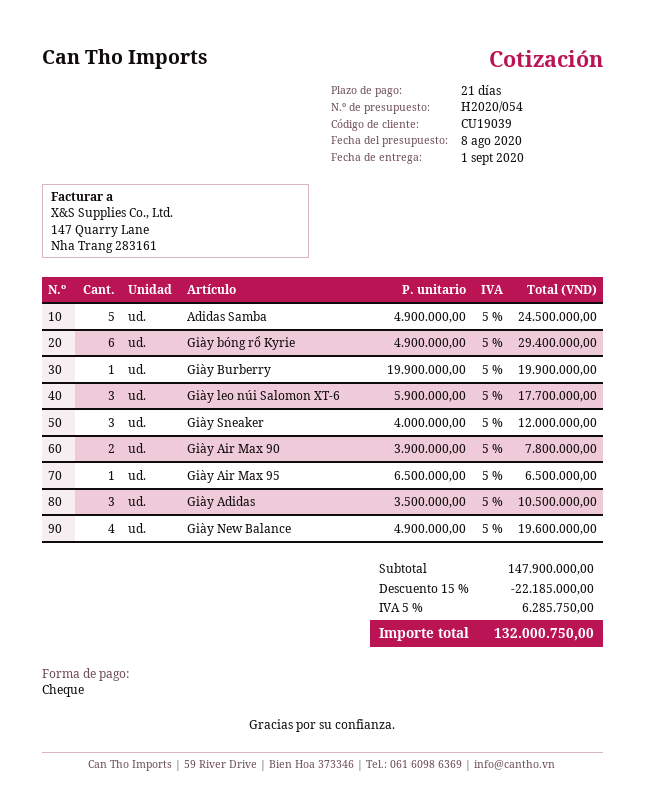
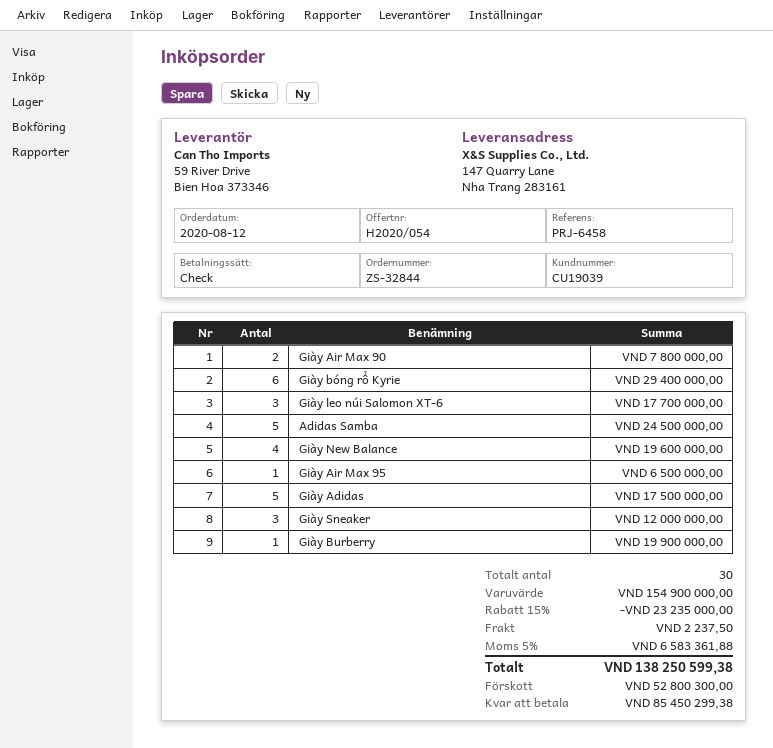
Giày Adidas: 3 for 10500000.00 -> 5 for 17500000.00
subtotal: 147900000.00 -> 154900000.00
discount: 15% = 22185000.00 -> 15% = 23235000.00
shipping: none -> 2237.50
tax: 5% = 6285750.00 -> 5% = 6583361.88
total: 132000750.00 -> 138250599.38

